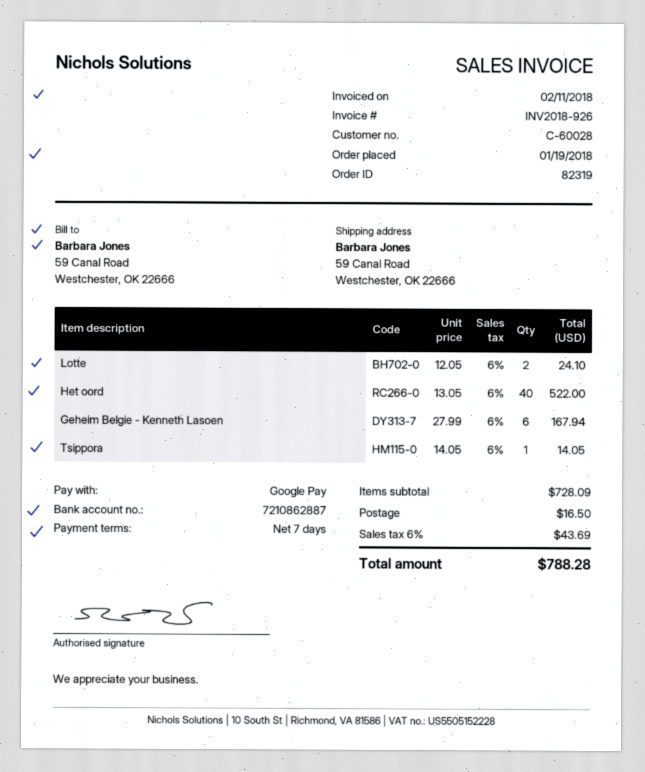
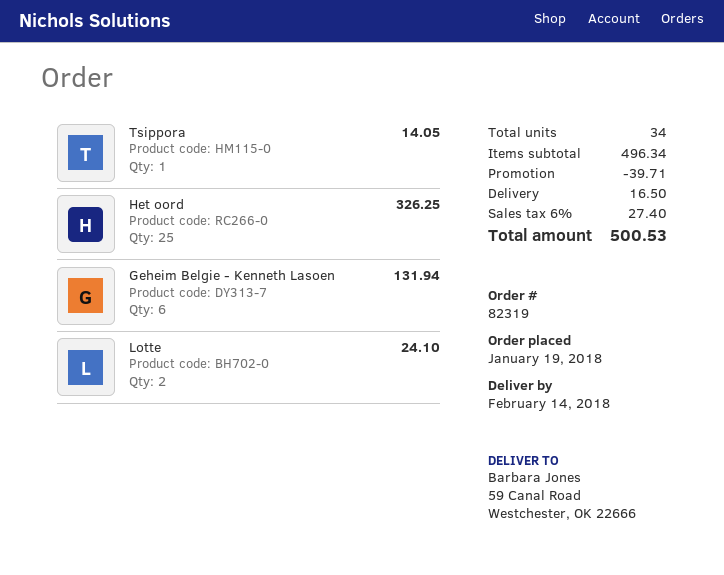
Het oord: 40 for 522.00 -> 25 for 326.25
Geheim Belgie - Kenneth Lasoen: 6 for 167.94 -> 6 for 131.94
subtotal: 728.09 -> 496.34
discount: none -> 39.71
tax: 6% = 43.69 -> 6% = 27.40
total: 788.28 -> 500.53

